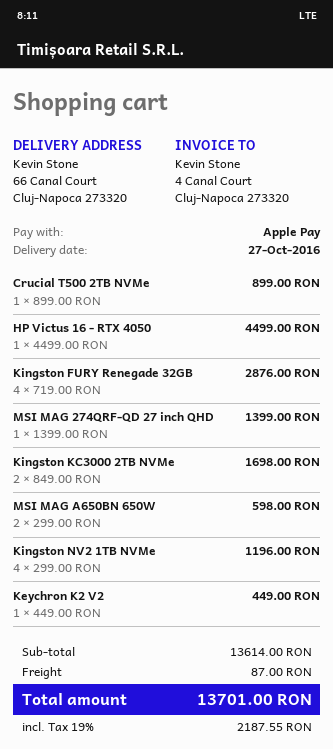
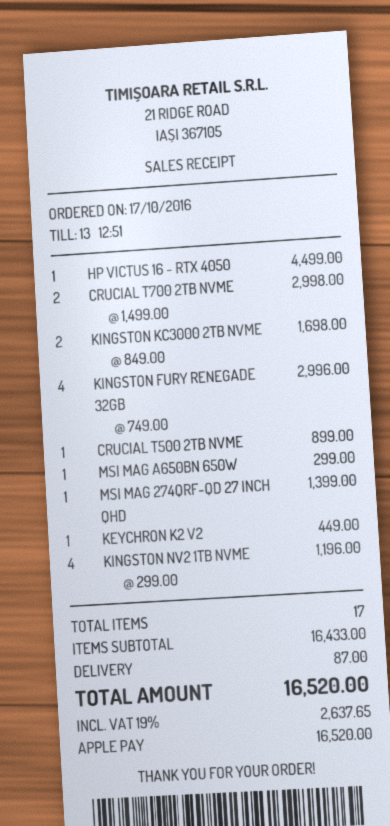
Kingston FURY Renegade 32GB: 4 x 719.00 = 2876.00 -> 4 x 749.00 = 2996.00
MSI MAG A650BN 650W: 2 x 299.00 = 598.00 -> 1 x 299.00 = 299.00
CRUCIAL T700 2TB NVME: none -> 2 x 1499.00 = 2998.00
subtotal: 13614.00 -> 16433.00
tax: 19% = 2187.55 -> 19% = 2637.65
total: 13701.00 -> 16520.00

